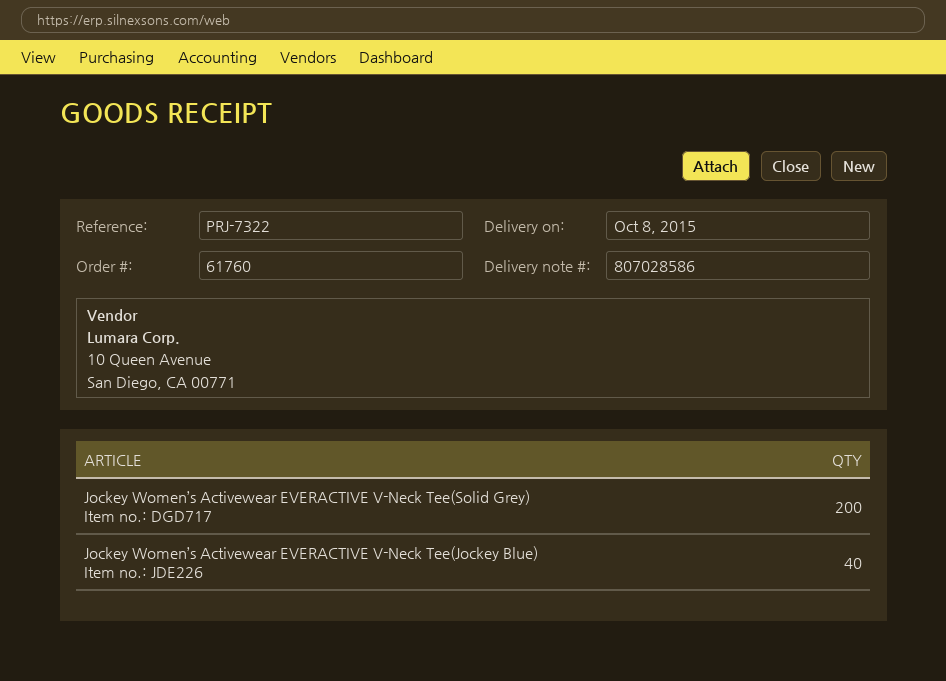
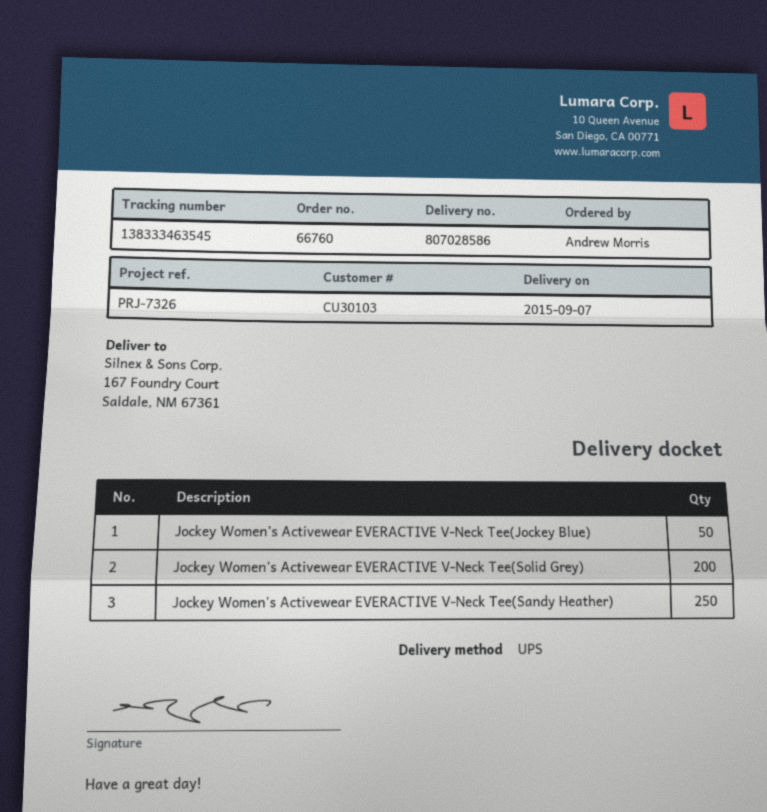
order number: 61760 -> 66760
delivery date: 2015-10-08 -> 2015-09-07
reference: PRJ-7322 -> PRJ-7326
Jockey Women’s Activewear EVERACTIVE V-Neck Tee(Jockey Blue): 40 -> 50
Jockey Women's Activewear EVERACTIVE V-Neck Tee(Sandy Heather): none -> 250

